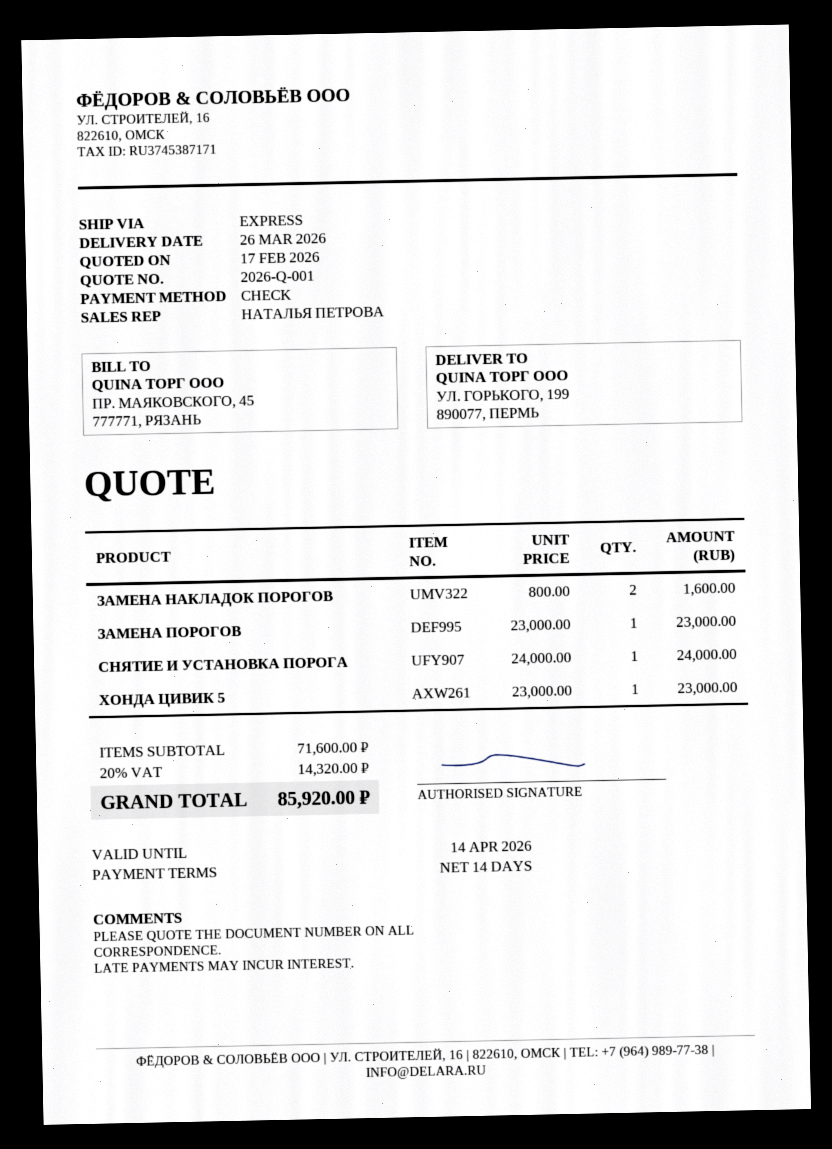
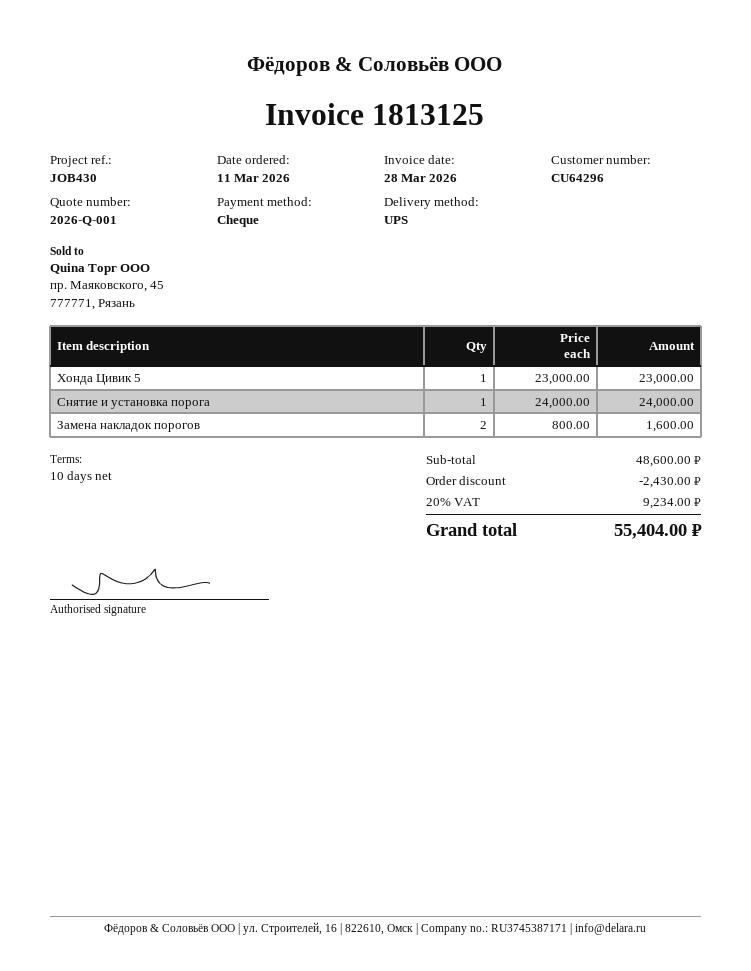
payment terms: 14 days -> 10 days
shipping method: express -> UPS
ЗАМЕНА ПОРОГОВ: 1 x 23000.00 = 23000.00 -> none
subtotal: 71600.00 -> 48600.00
discount: none -> 2430.00
tax: 20% = 14320.00 -> 20% = 9234.00
total: 85920.00 -> 55404.00

